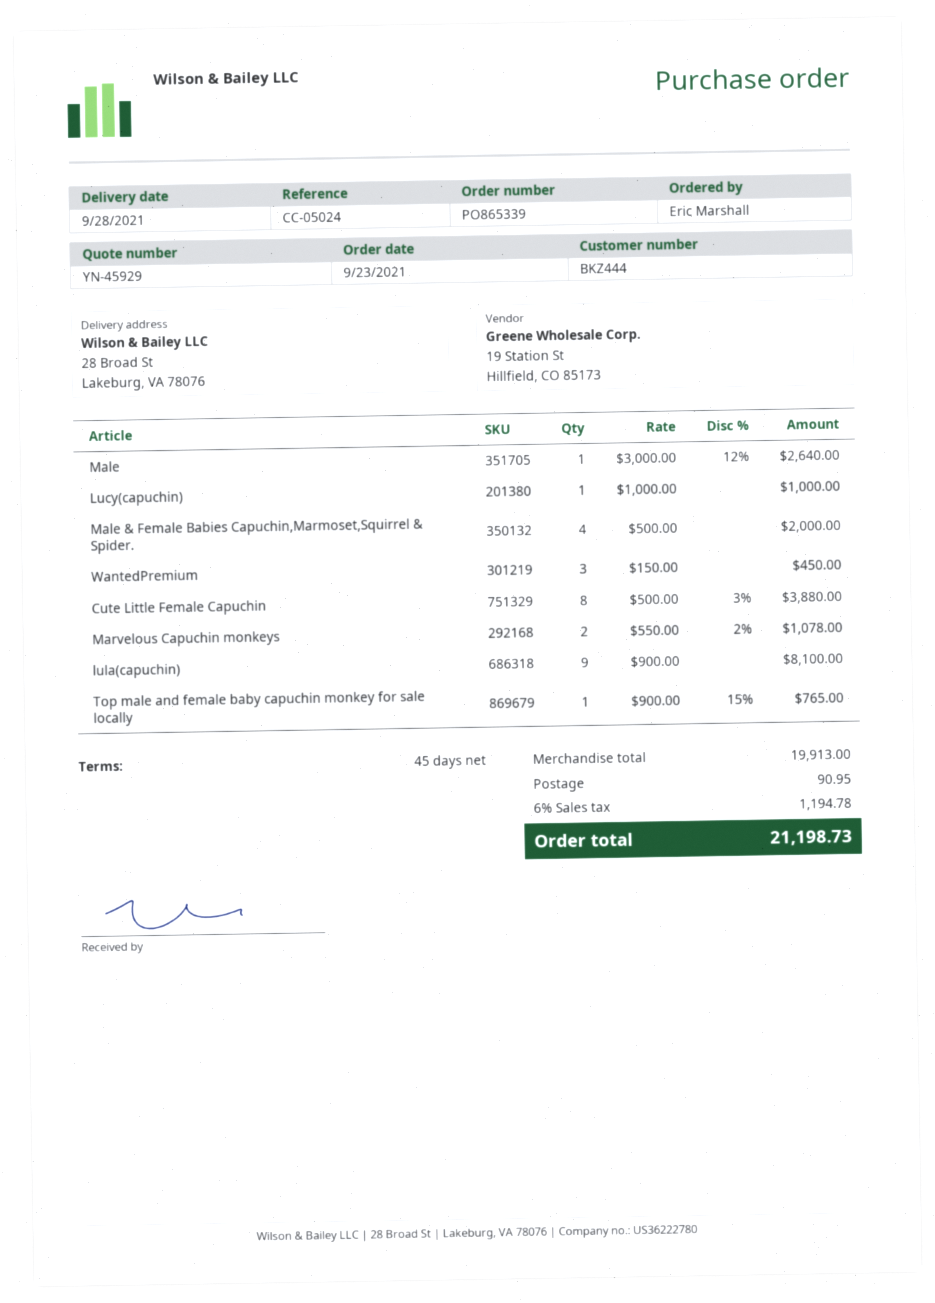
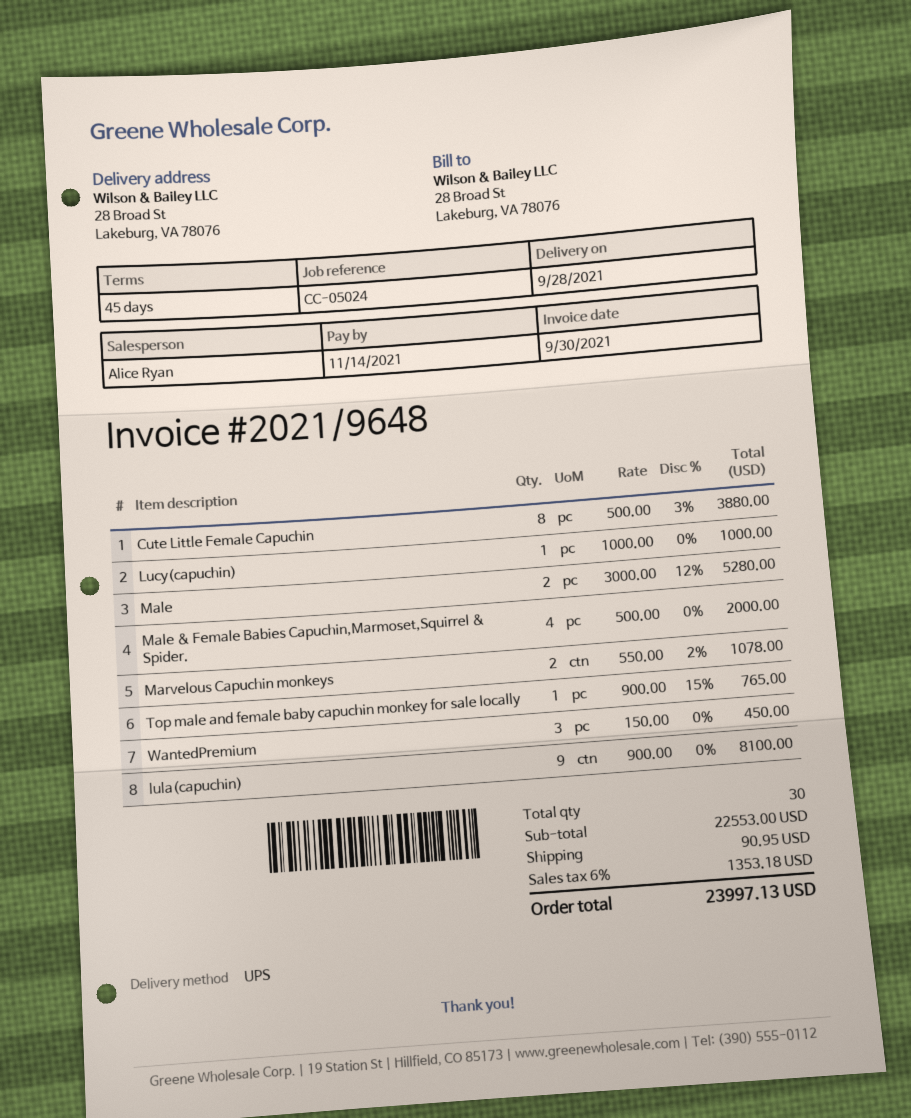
Male: 1 x 3000.00 - 12% = 2640.00 -> 2 x 3000.00 - 12% = 5280.00
subtotal: 19913.00 -> 22553.00
tax: 6% = 1194.78 -> 6% = 1353.18
total: 21198.73 -> 23997.13

